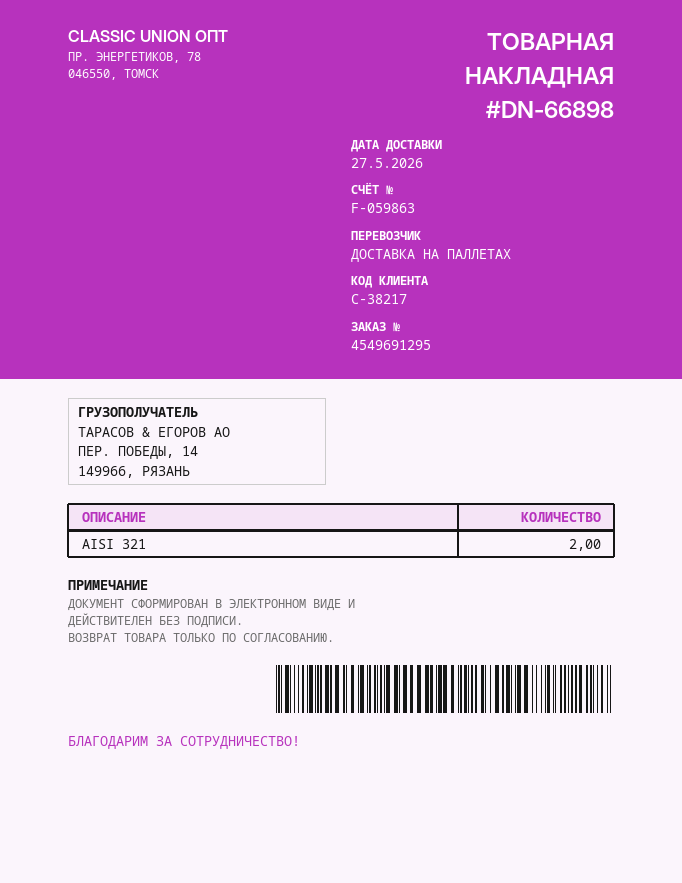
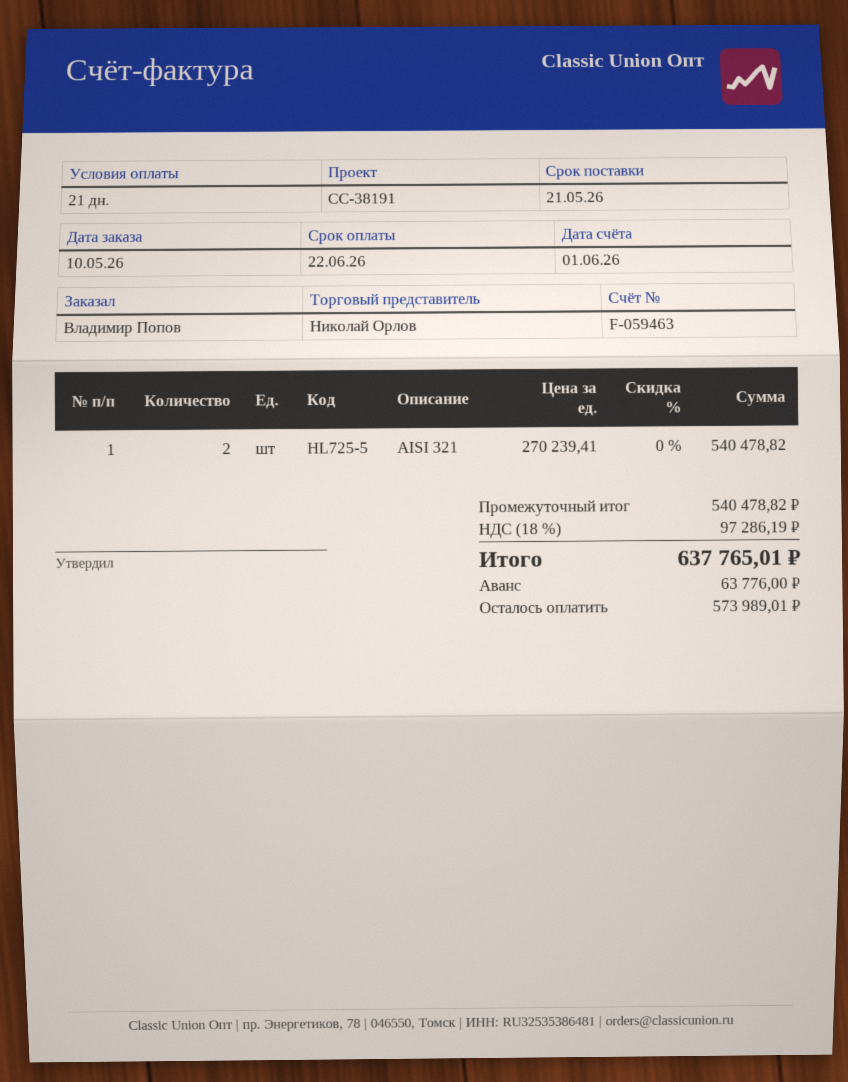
delivery date: 2026-05-27 -> 2026-05-21
invoice number: F-059863 -> F-059463

